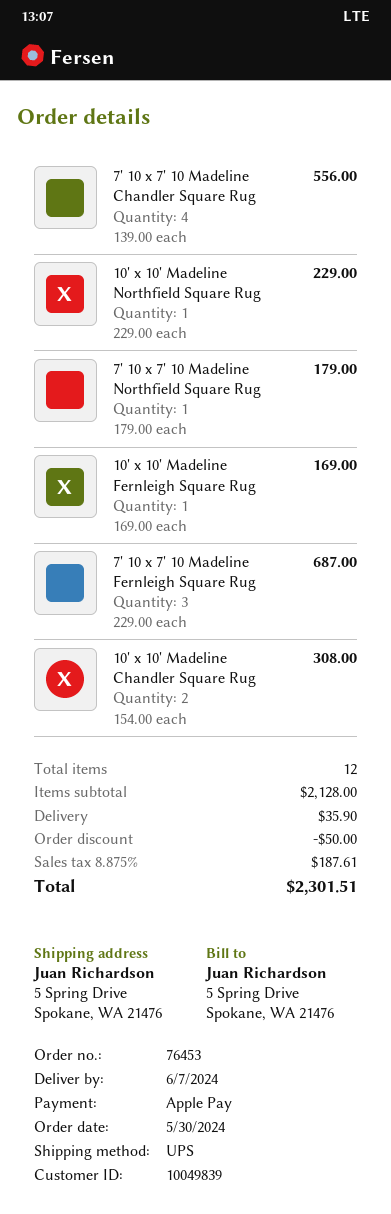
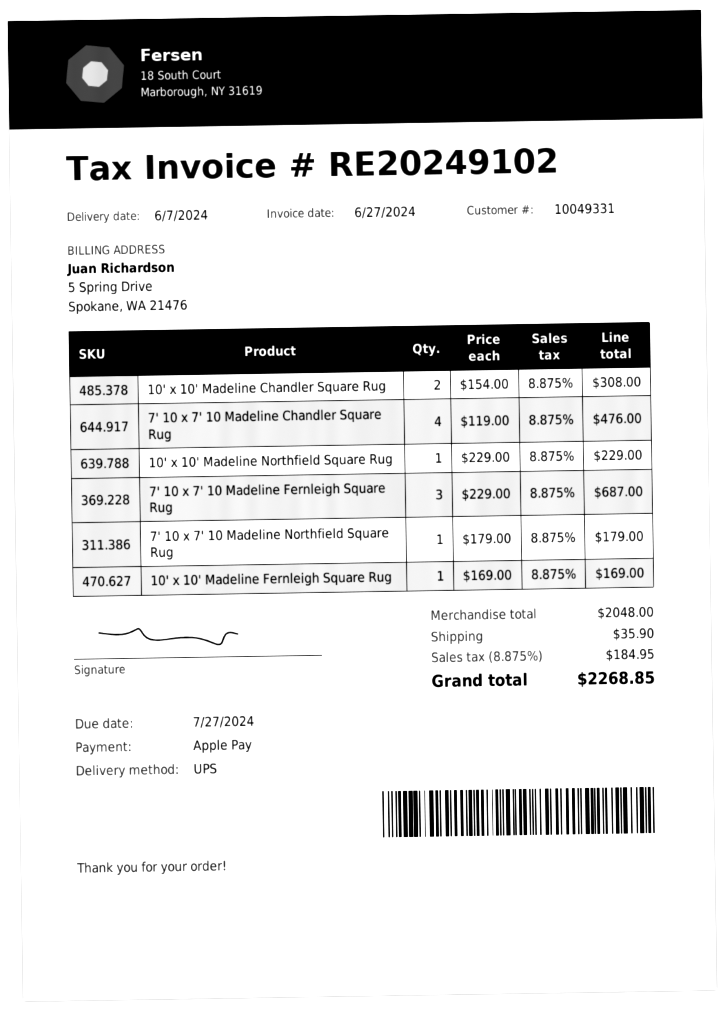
customer number: 10049839 -> 10049331
7' 10 x 7' 10 Madeline Chandler Square Rug: 4 x 139.00 = 556.00 -> 4 x 119.00 = 476.00
subtotal: 2128.00 -> 2048.00
discount: 50.00 -> none
tax: 8.875% = 187.61 -> 8.875% = 184.95
total: 2301.51 -> 2268.85

